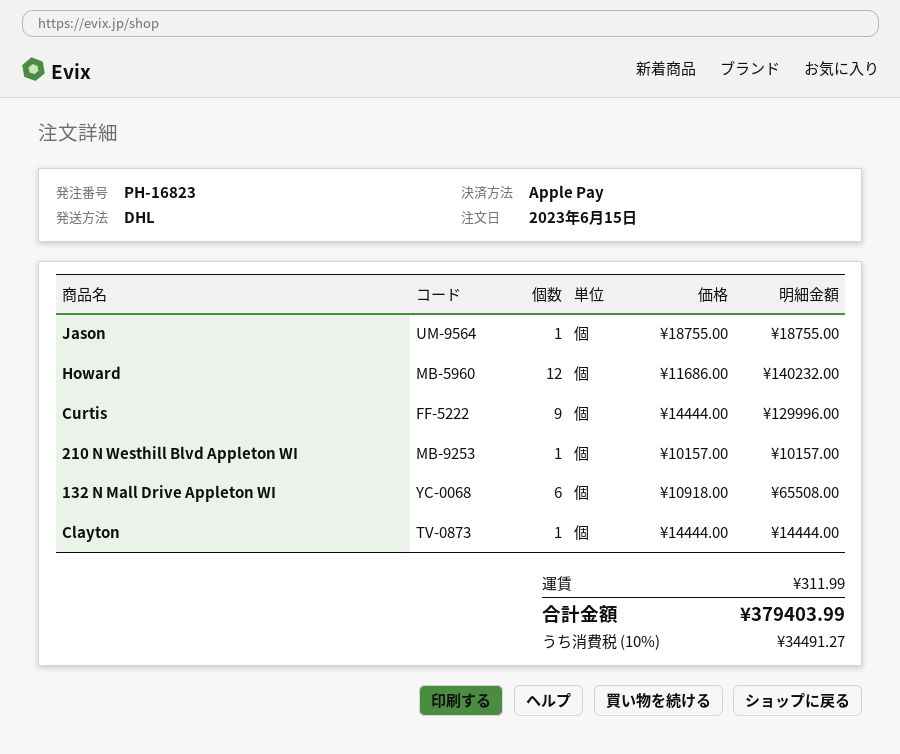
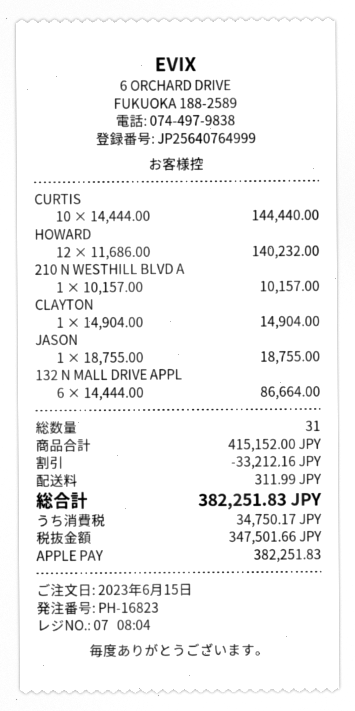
Curtis: 9 x 14444.00 = 129996.00 -> 10 x 14444.00 = 144440.00
132 N Mall Drive Appleton WI: 6 x 10918.00 = 65508.00 -> 6 x 14444.00 = 86664.00
Clayton: 1 x 14444.00 = 14444.00 -> 1 x 14904.00 = 14904.00
discount: none -> 33212.16
tax: 34491.27 -> 34750.17
total: 379403.99 -> 382251.83

